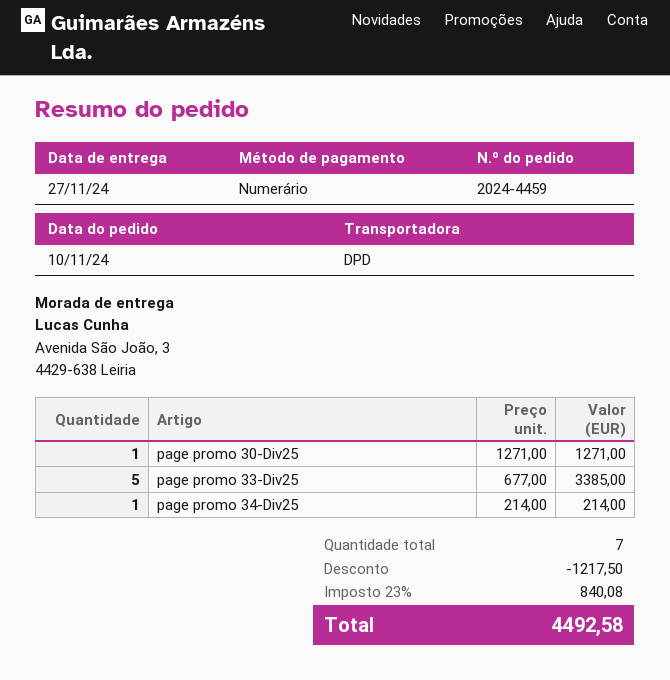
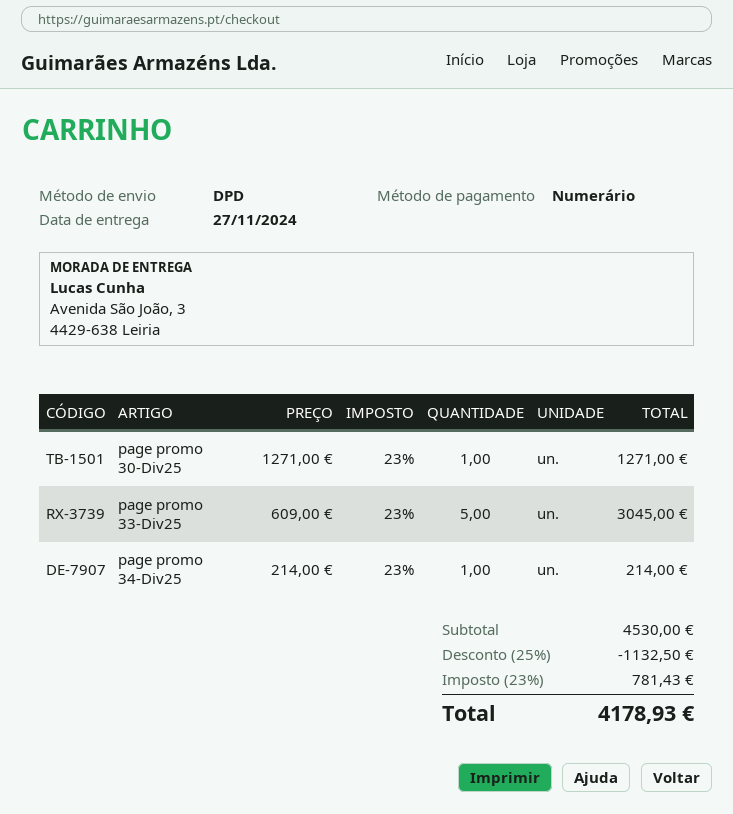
page promo 33-Div25: 5 x 677.00 = 3385.00 -> 5 x 609.00 = 3045.00
discount: 1217.50 -> 1132.50
tax: 23% = 840.08 -> 23% = 781.43
total: 4492.58 -> 4178.93

